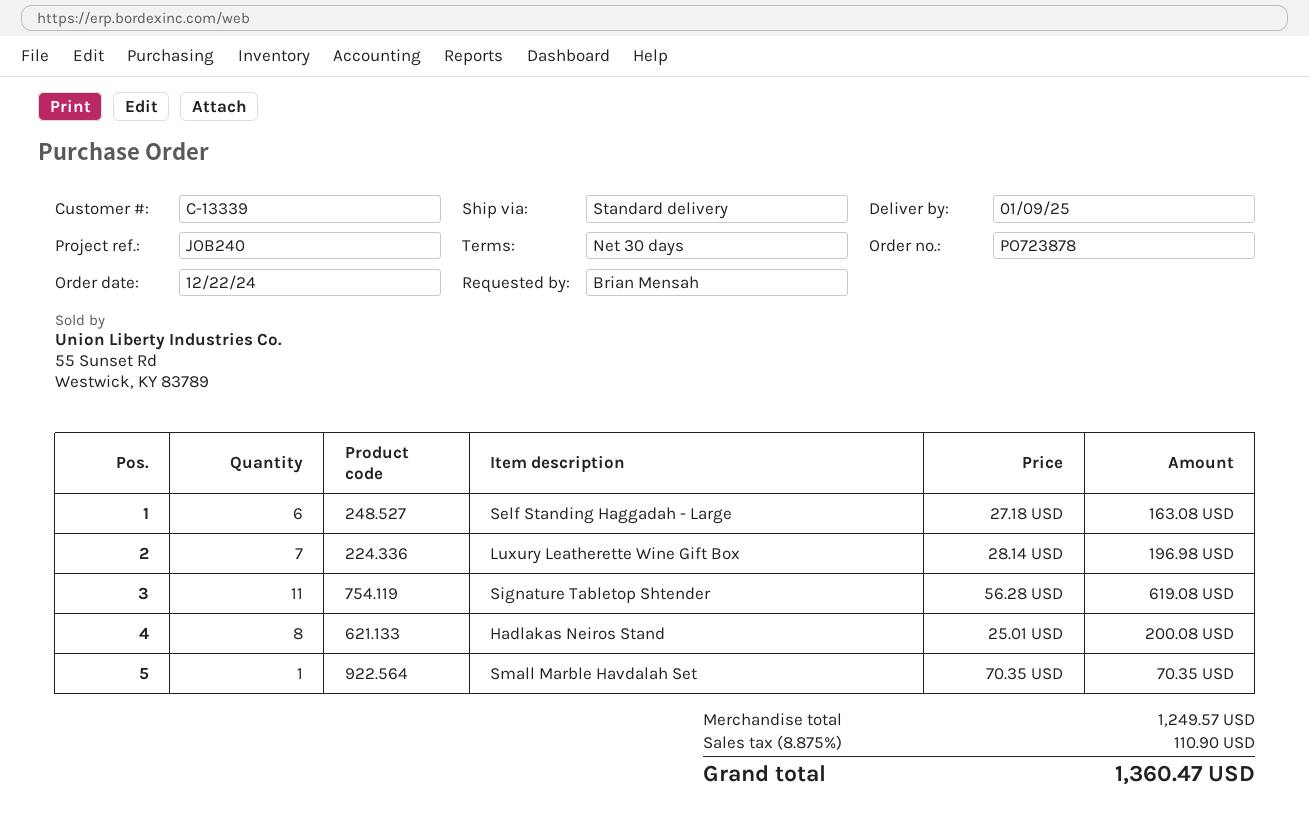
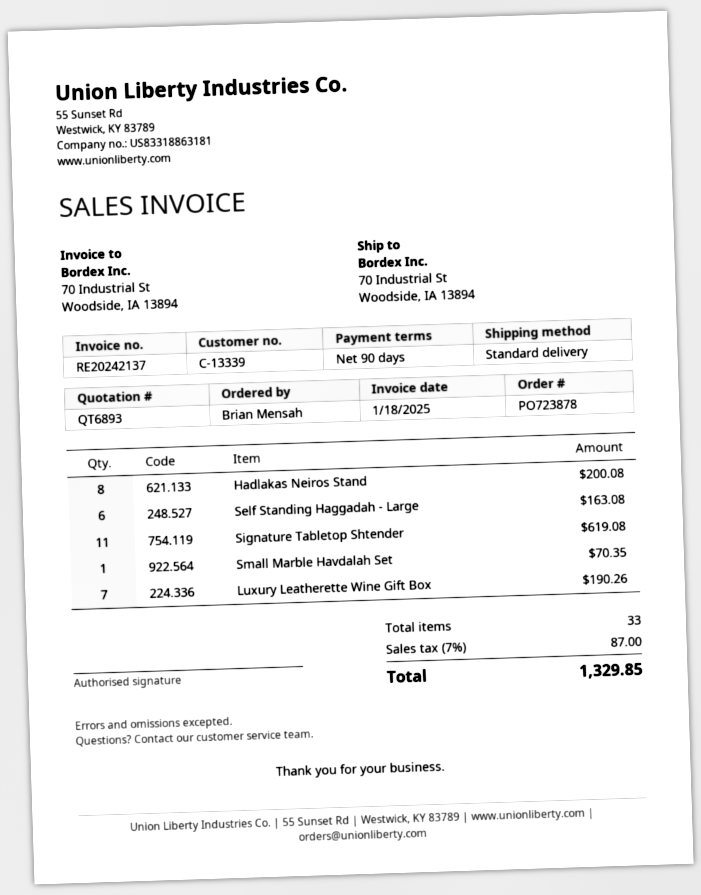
payment terms: 30 days -> 90 days
Luxury Leatherette Wine Gift Box: 7 for 196.98 -> 7 for 190.26
tax: 8.875% = 110.90 -> 7% = 87.00
total: 1360.47 -> 1329.85

